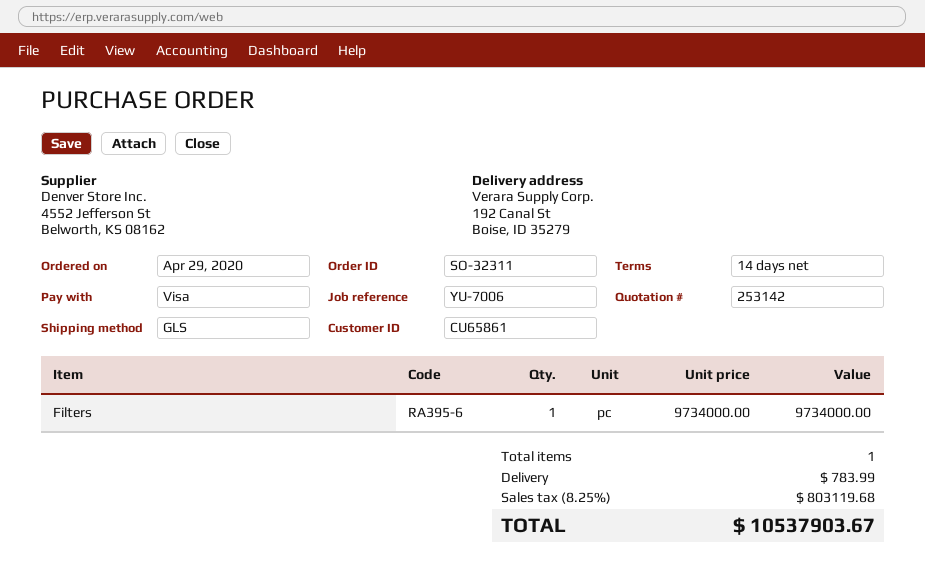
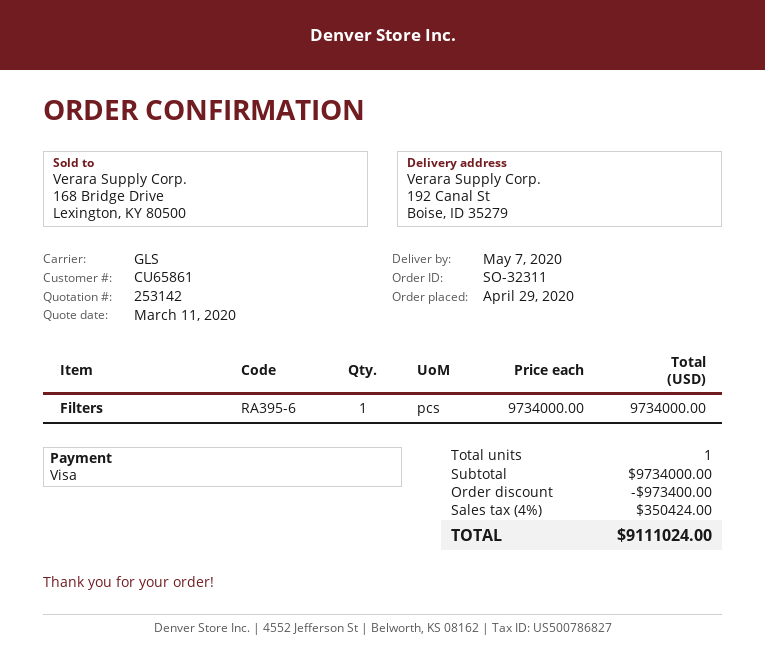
discount: none -> 973400.00
shipping: 783.99 -> none
tax: 8.25% = 803119.68 -> 4% = 350424.00
total: 10537903.67 -> 9111024.00

